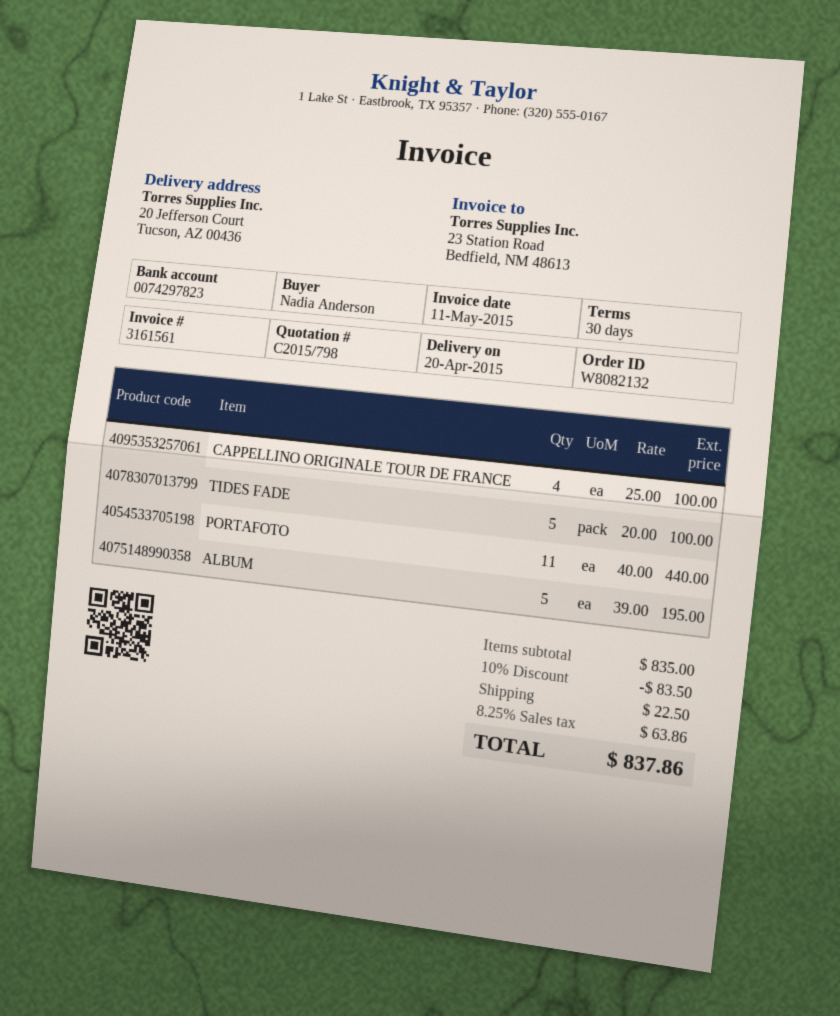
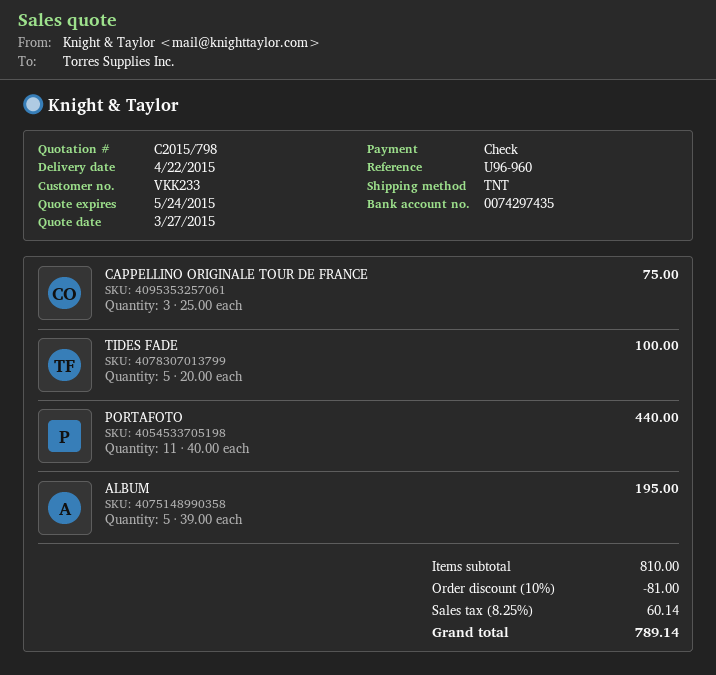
delivery date: 2015-04-20 -> 2015-04-22
bank account: 0074297823 -> 0074297435
CAPPELLINO ORIGINALE TOUR DE FRANCE: 4 x 25.00 = 100.00 -> 3 x 25.00 = 75.00
subtotal: 835.00 -> 810.00
discount: 10% = 83.50 -> 10% = 81.00
shipping: 22.50 -> none
tax: 8.25% = 63.86 -> 8.25% = 60.14
total: 837.86 -> 789.14

